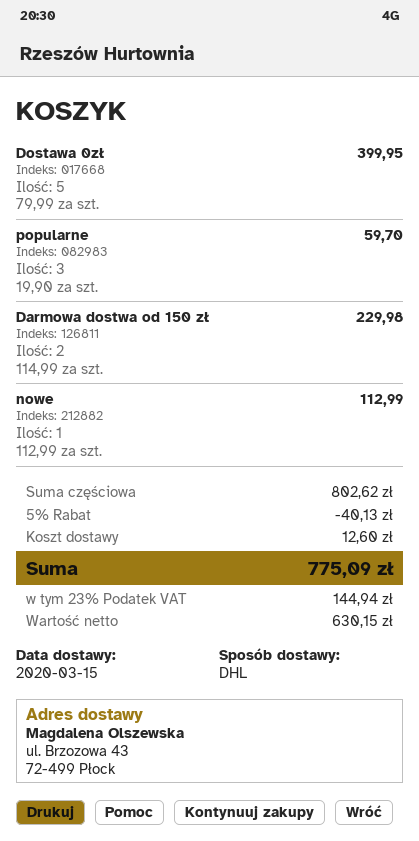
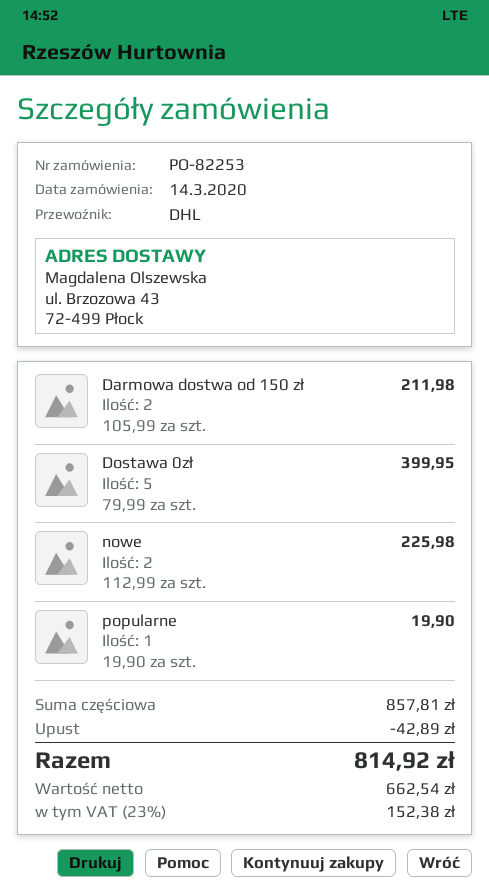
popularne: 3 x 19.90 = 59.70 -> 1 x 19.90 = 19.90
Darmowa dostwa od 150 zł: 2 x 114.99 = 229.98 -> 2 x 105.99 = 211.98
nowe: 1 x 112.99 = 112.99 -> 2 x 112.99 = 225.98
subtotal: 802.62 -> 857.81
discount: 40.13 -> 42.89
shipping: 12.60 -> none
net: 630.15 -> 662.54
tax: 23% = 144.94 -> 23% = 152.38
total: 775.09 -> 814.92

